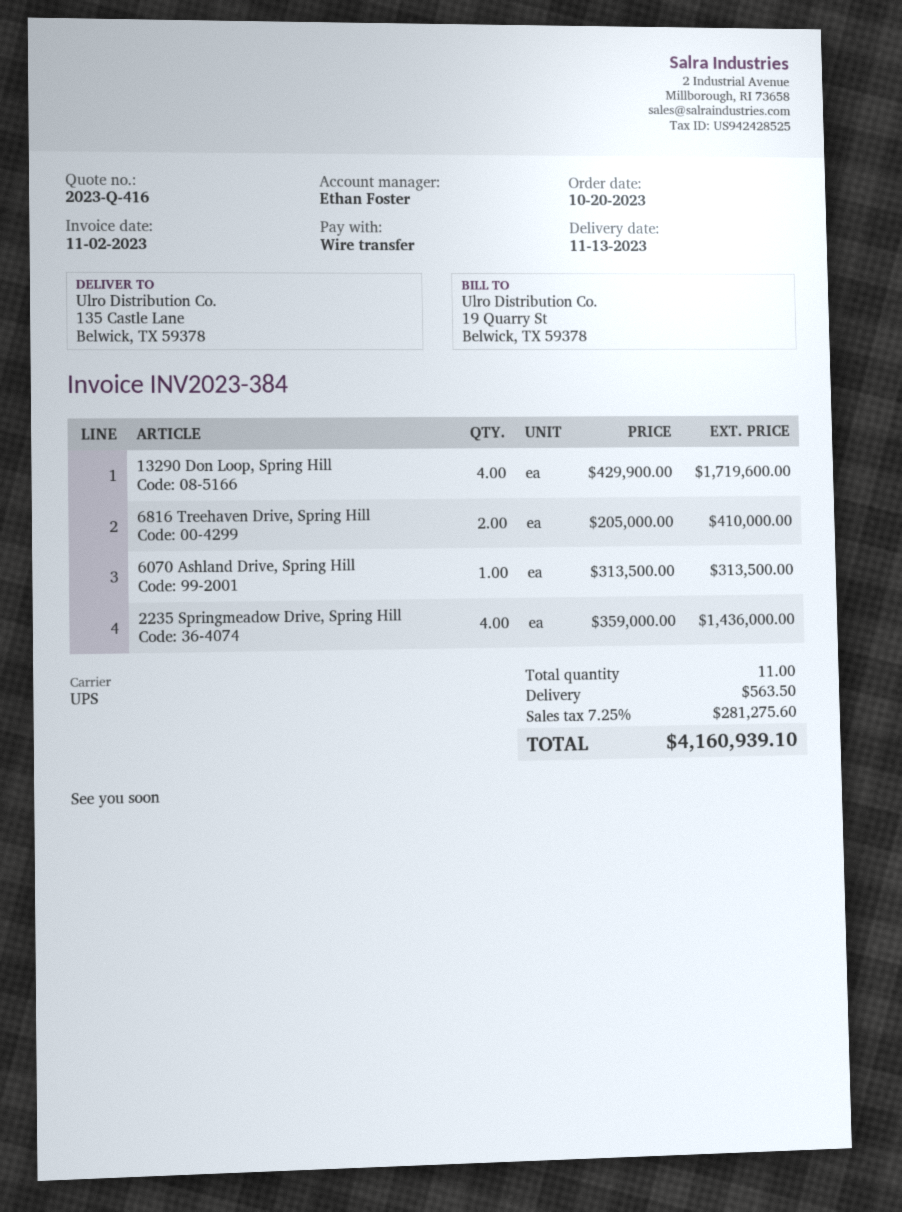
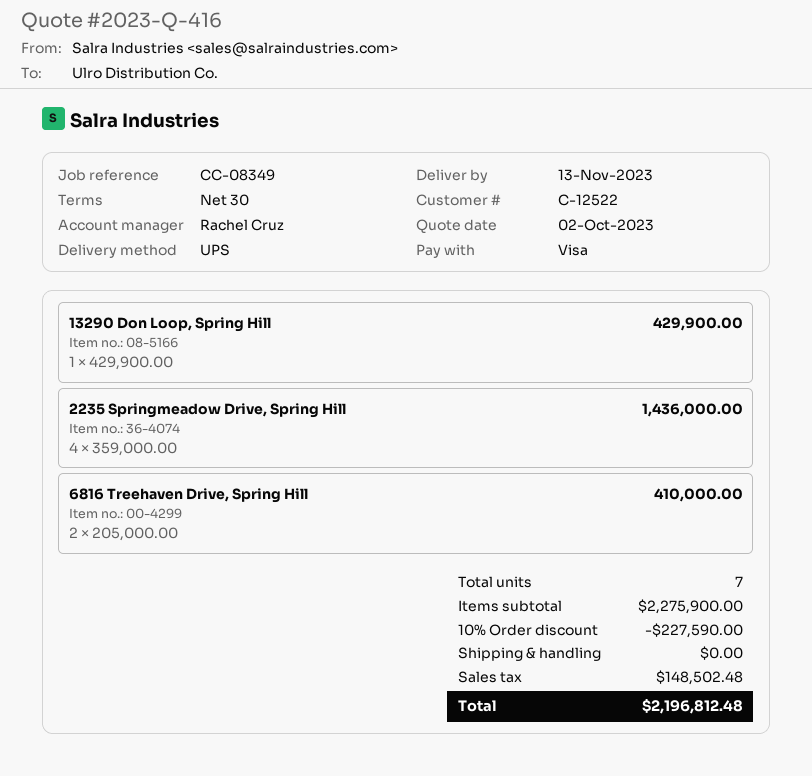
sales rep: Ethan Foster -> Rachel Cruz
payment method: bank transfer -> Visa
13290 Don Loop, Spring Hill: 4 x 429900.00 = 1719600.00 -> 1 x 429900.00 = 429900.00
6070 Ashland Drive, Spring Hill: 1 x 313500.00 = 313500.00 -> none
total quantity: 11 -> 7
discount: none -> 10% = 227590.00
shipping: 563.50 -> 0.00
tax: 281275.60 -> 148502.48
total: 4160939.10 -> 2196812.48

